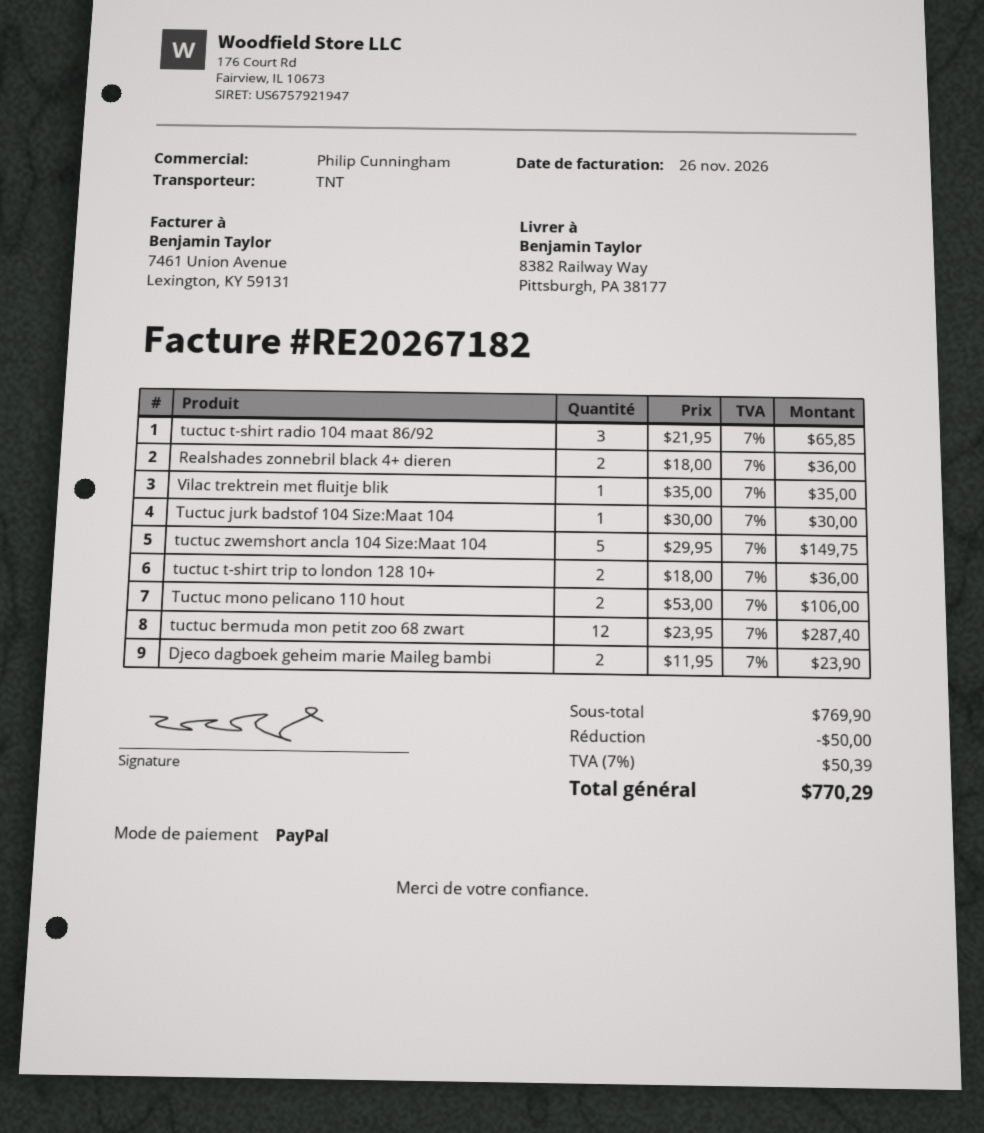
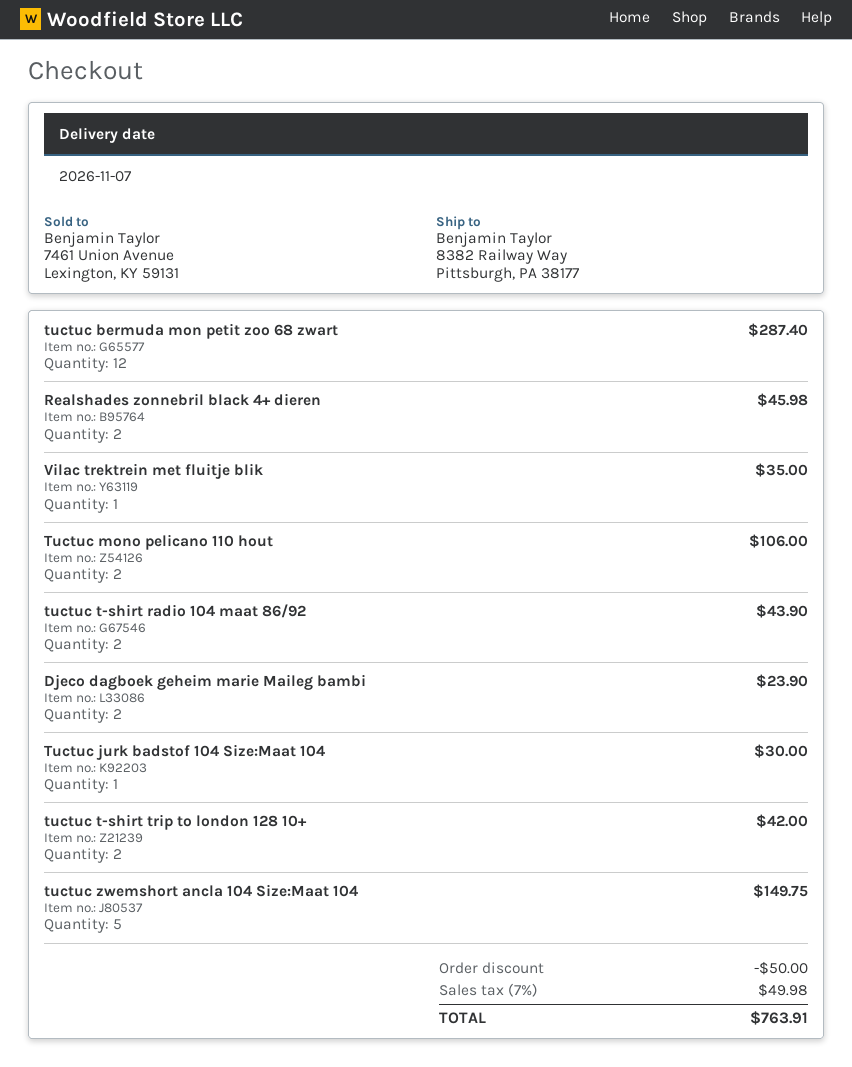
tuctuc t-shirt radio 104 maat 86/92: 3 for 65.85 -> 2 for 43.90
Realshades zonnebril black 4+ dieren: 2 for 36.00 -> 2 for 45.98
tuctuc t-shirt trip to london 128 10+: 2 for 36.00 -> 2 for 42.00
tax: 7% = 50.39 -> 7% = 49.98
total: 770.29 -> 763.91

